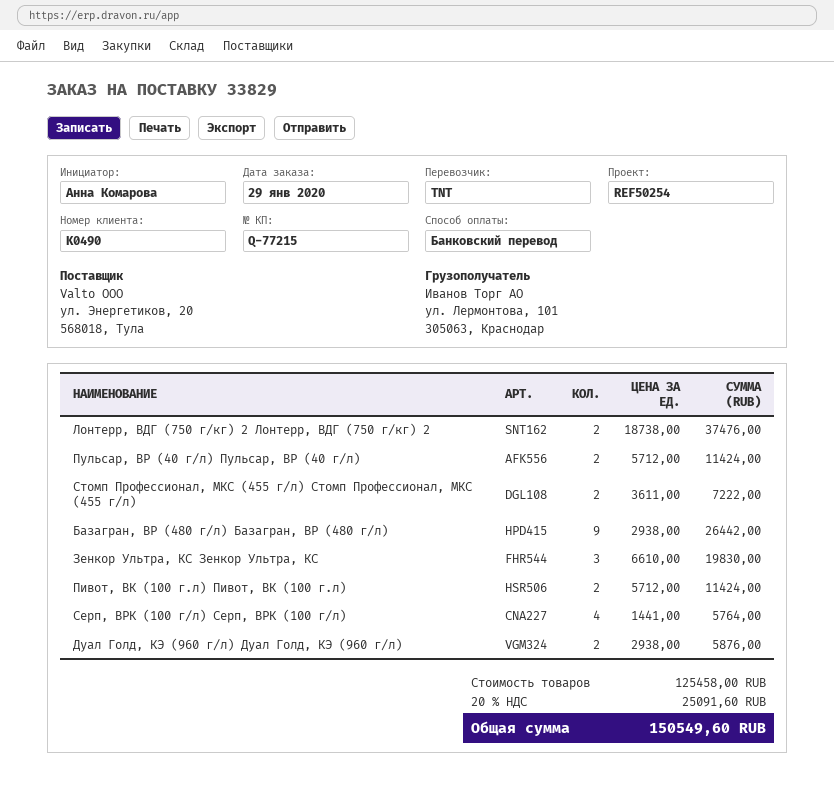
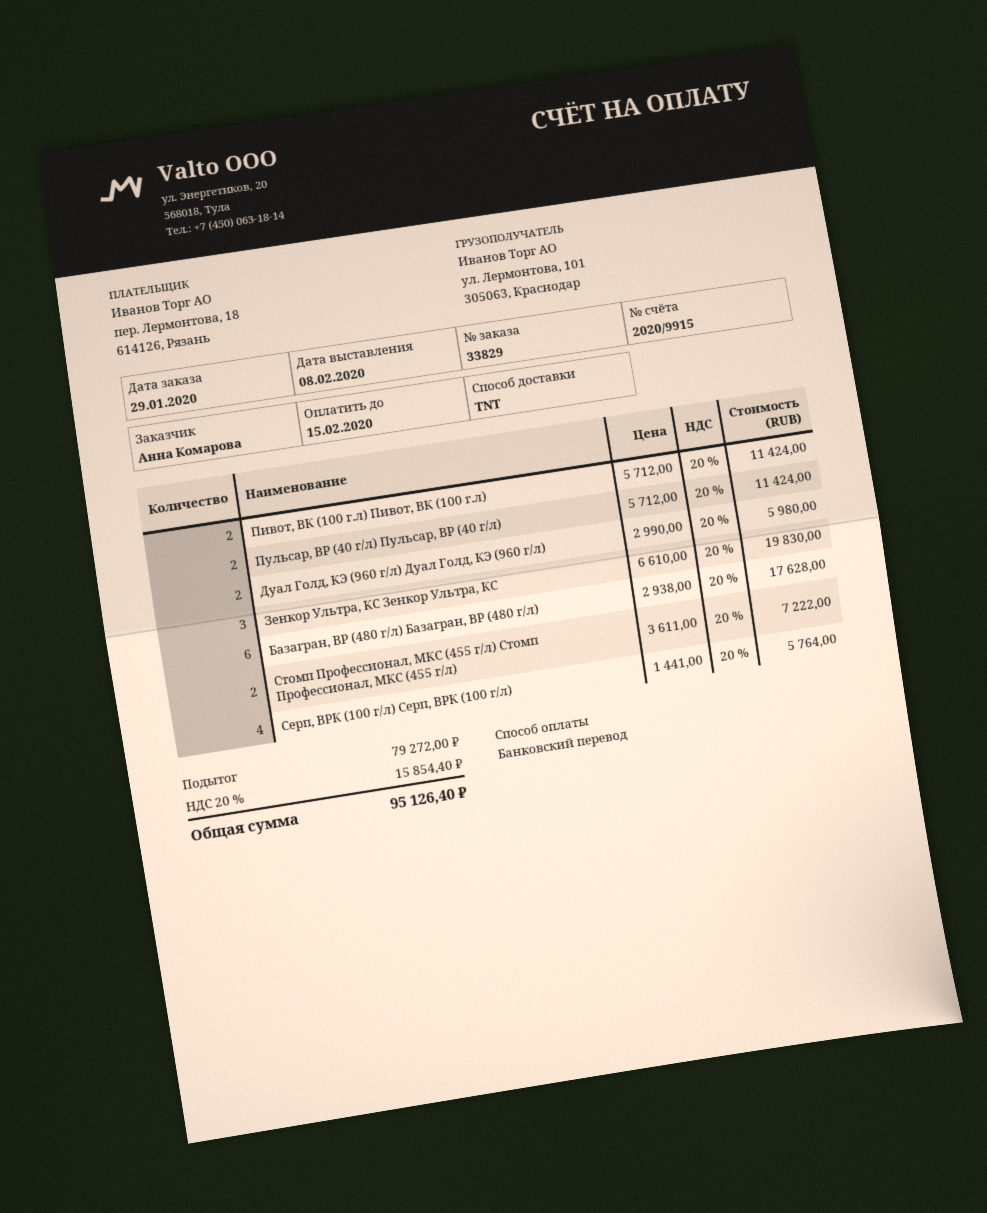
Лонтерр, ВДГ (750 г/кг) 2 Лонтерр, ВДГ (750 г/кг) 2: 2 x 18738.00 = 37476.00 -> none
Базагран, BР (480 г/л) Базагран, BР (480 г/л): 9 x 2938.00 = 26442.00 -> 6 x 2938.00 = 17628.00
Дуал Голд, КЭ (960 г/л) Дуал Голд, КЭ (960 г/л): 2 x 2938.00 = 5876.00 -> 2 x 2990.00 = 5980.00
subtotal: 125458.00 -> 79272.00
tax: 20% = 25091.60 -> 20% = 15854.40
total: 150549.60 -> 95126.40

